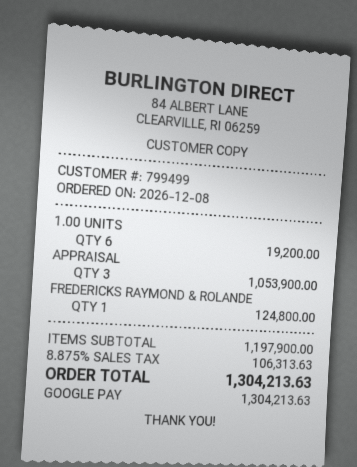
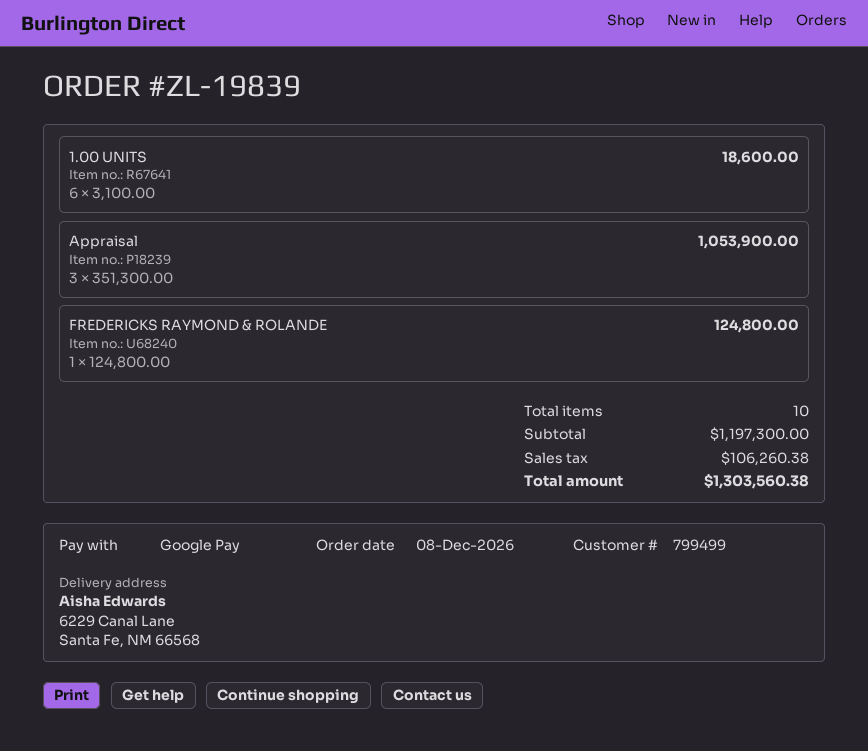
1.00 UNITS: 6 for 19200.00 -> 6 for 18600.00
subtotal: 1197900.00 -> 1197300.00
tax: 106313.63 -> 106260.38
total: 1304213.63 -> 1303560.38

